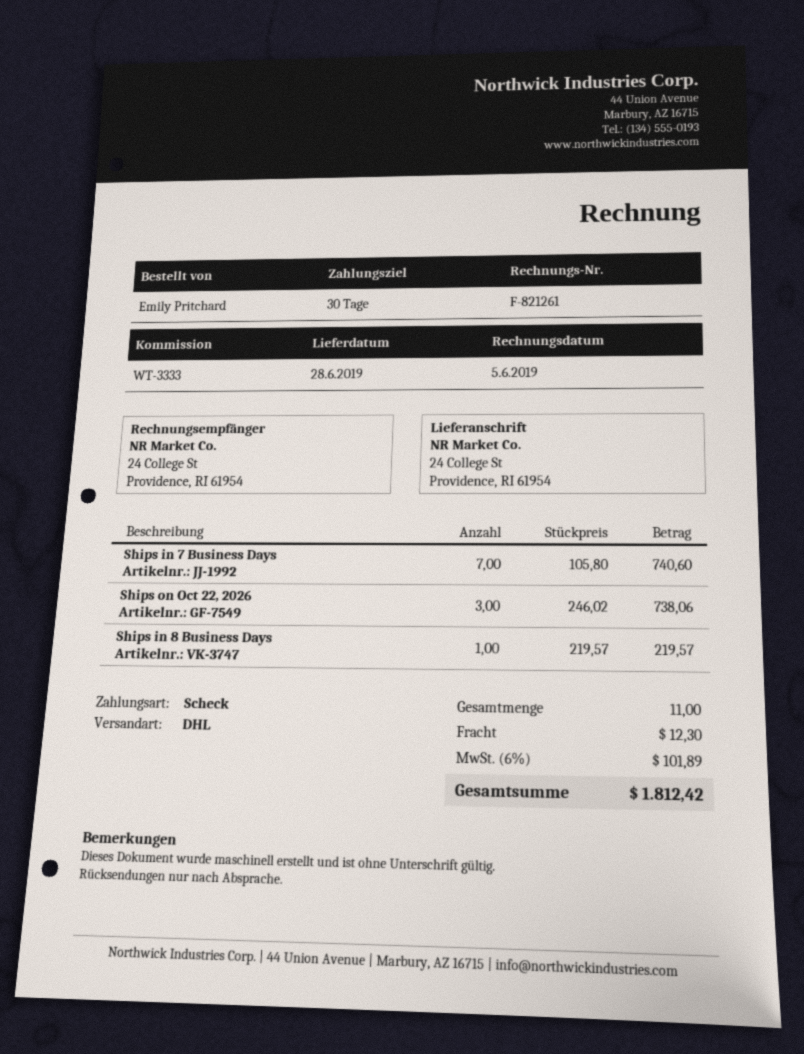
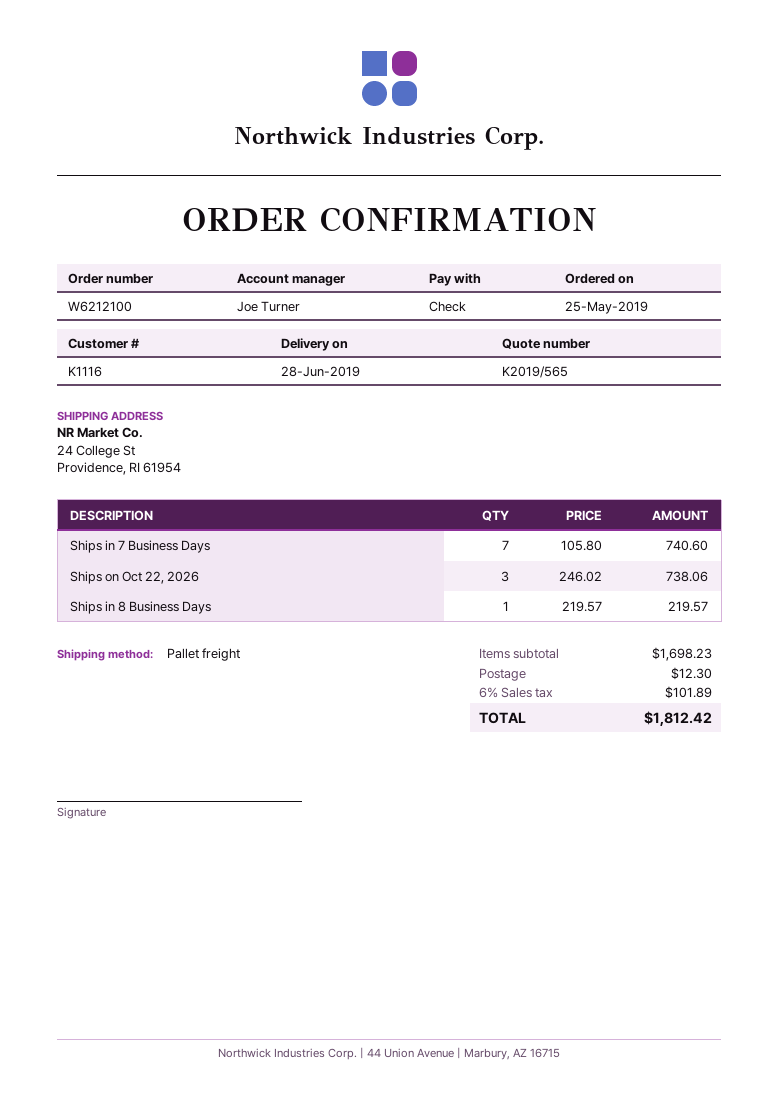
shipping method: DHL -> pallet freight

